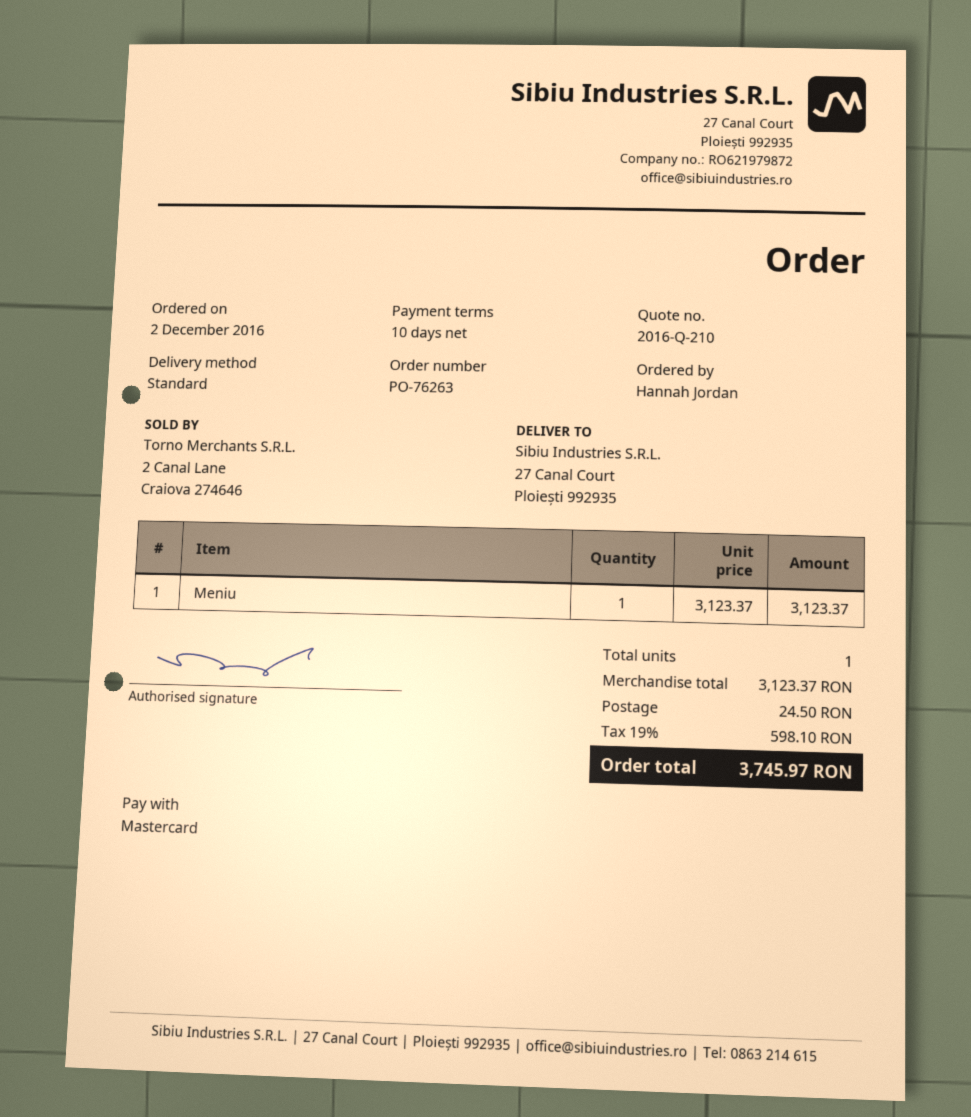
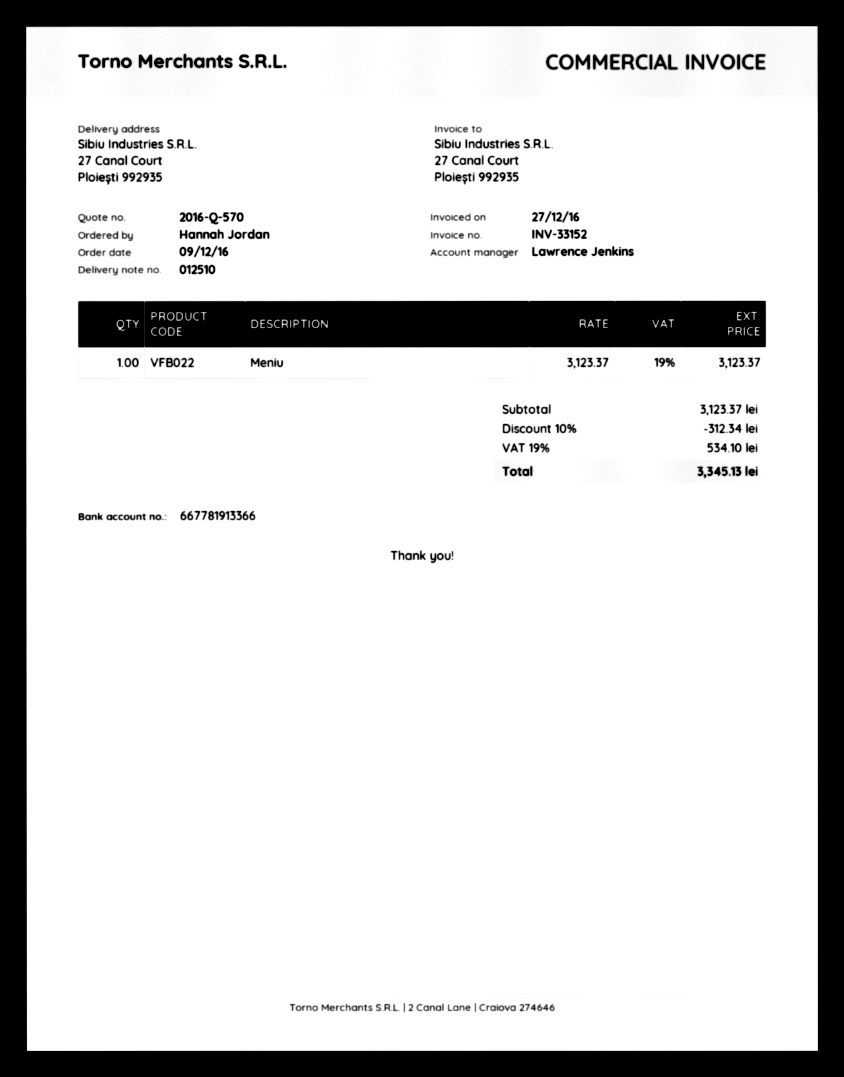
quote number: 2016-Q-210 -> 2016-Q-570
order date: 2016-12-02 -> 2016-12-09
discount: none -> 10% = 312.34
shipping: 24.50 -> none
tax: 19% = 598.10 -> 19% = 534.10
total: 3745.97 -> 3345.13

